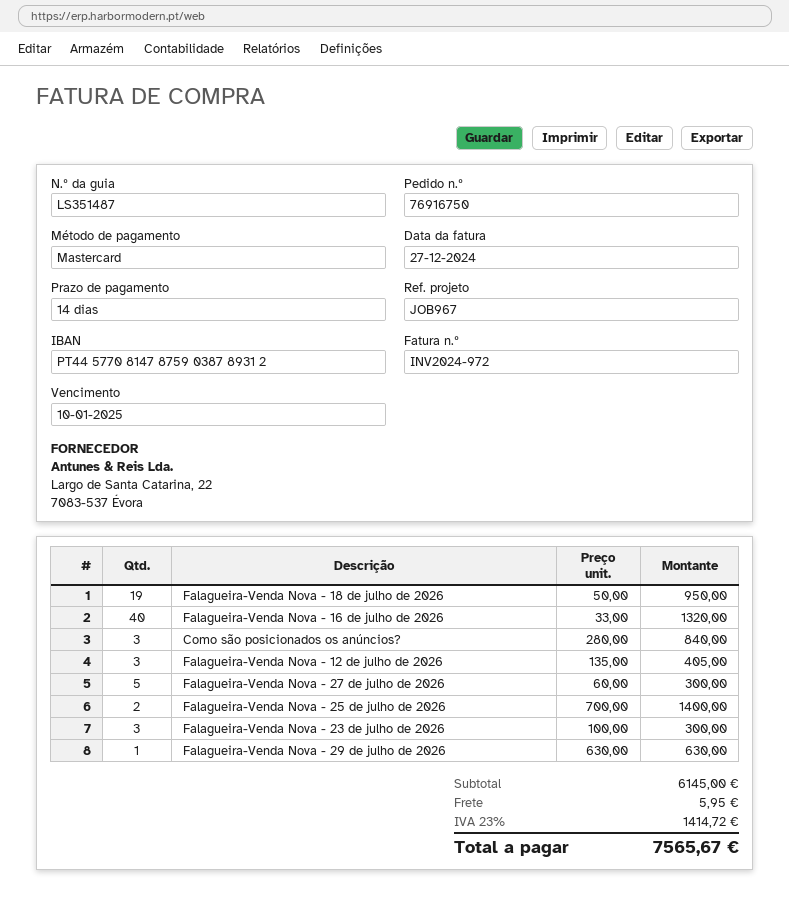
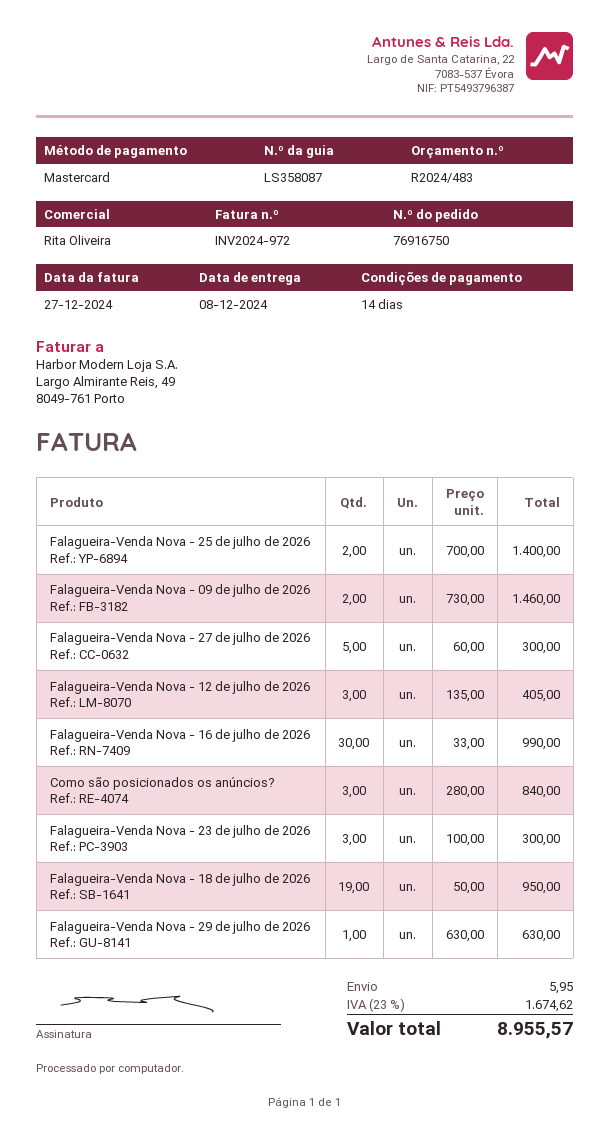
delivery note number: LS351487 -> LS358087
Falagueira-Venda Nova - 16 de julho de 2026: 40 x 33.00 = 1320.00 -> 30 x 33.00 = 990.00
Falagueira-Venda Nova - 09 de julho de 2026: none -> 2 x 730.00 = 1460.00
tax: 23% = 1414.72 -> 23% = 1674.62
total: 7565.67 -> 8955.57

